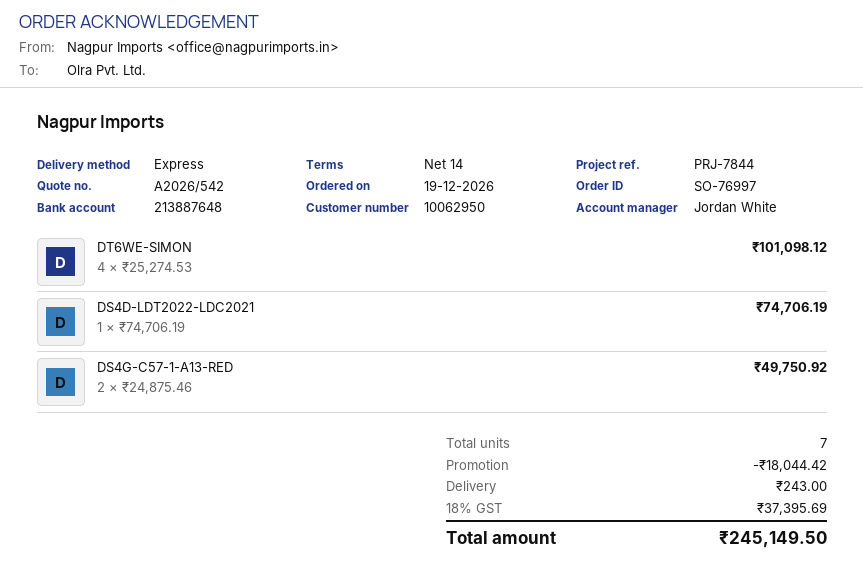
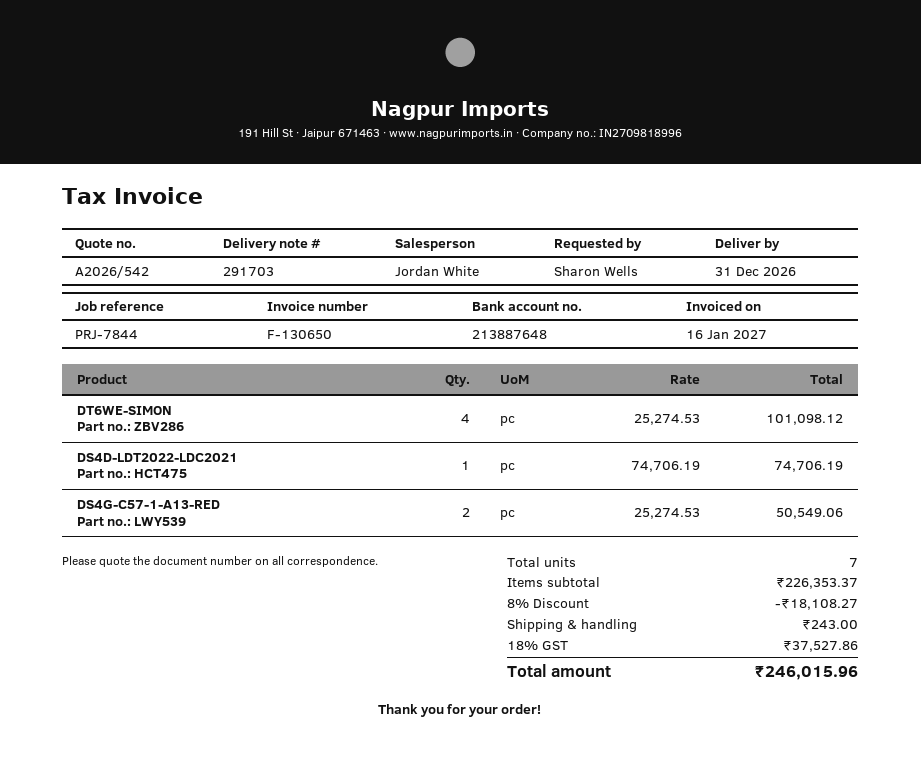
DS4G-C57-1-A13-RED: 2 x 24875.46 = 49750.92 -> 2 x 25274.53 = 50549.06
discount: 18044.42 -> 18108.27
tax: 18% = 37395.69 -> 18% = 37527.86
total: 245149.50 -> 246015.96

